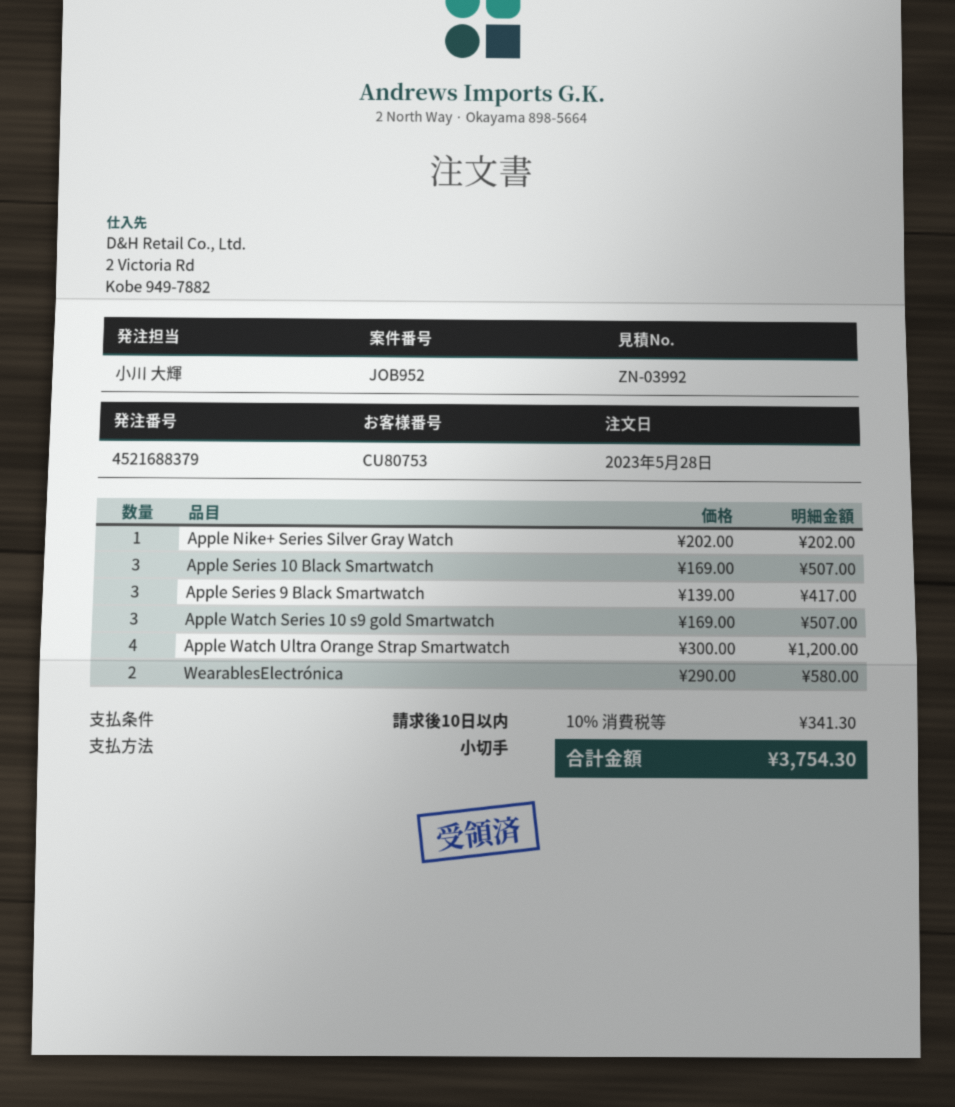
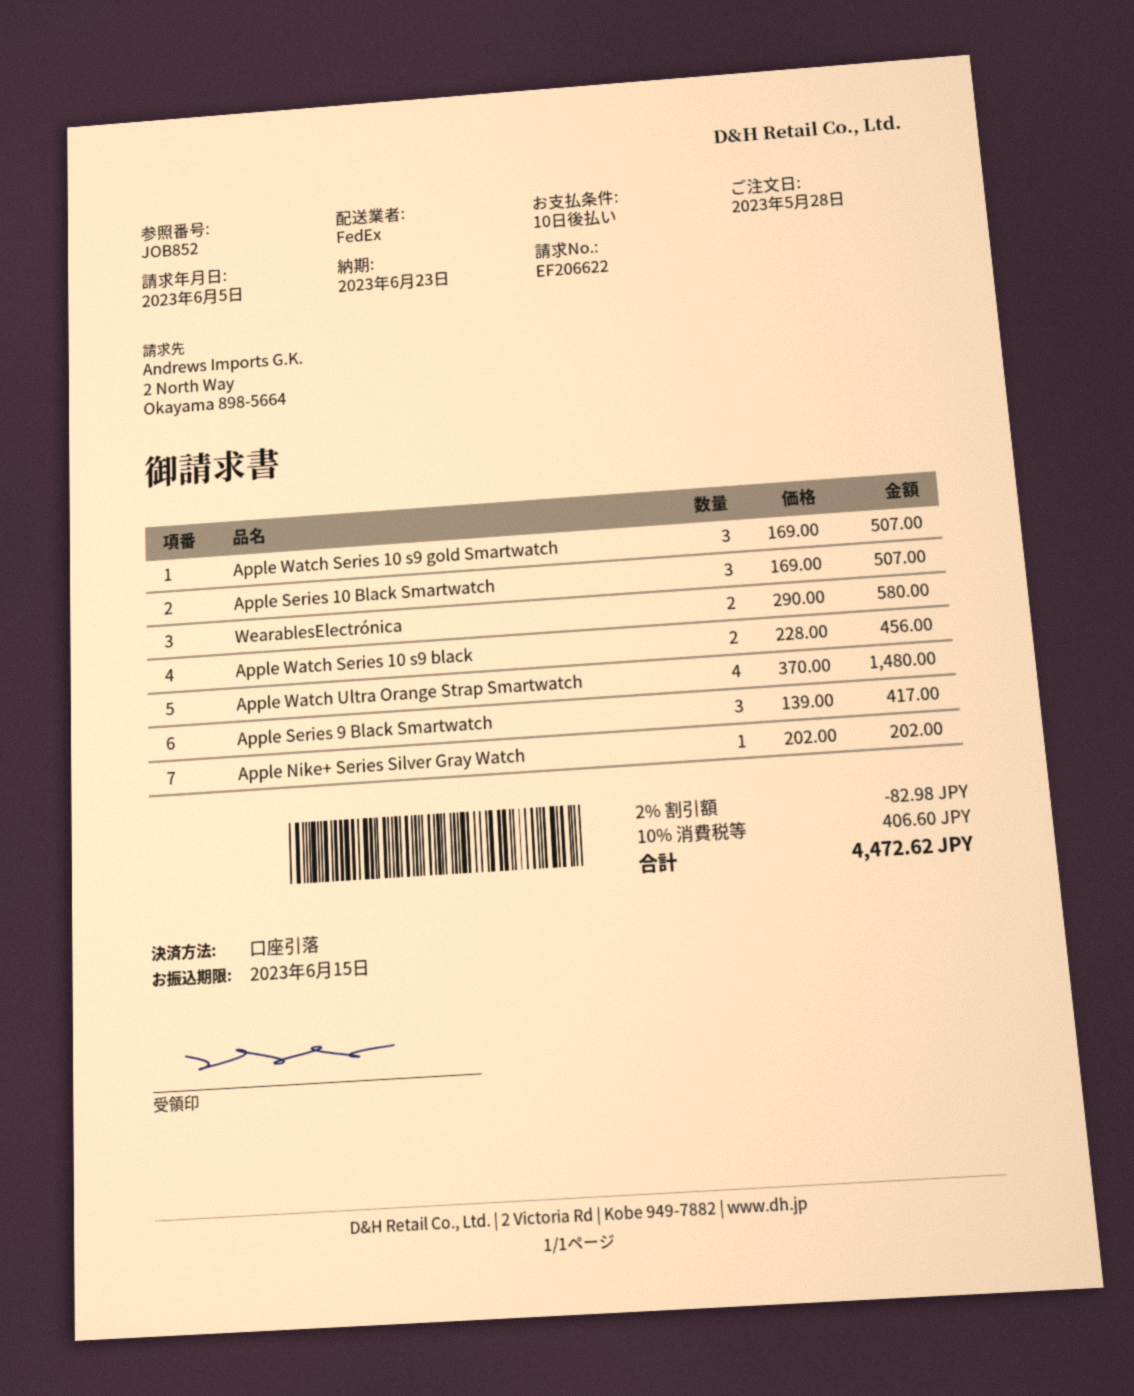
reference: JOB952 -> JOB852
payment method: cheque -> direct debit
Apple Watch Ultra Orange Strap Smartwatch: 4 x 300.00 = 1200.00 -> 4 x 370.00 = 1480.00
Apple Watch Series 10 s9 black: none -> 2 x 228.00 = 456.00
discount: none -> 2% = 82.98
tax: 10% = 341.30 -> 10% = 406.60
total: 3754.30 -> 4472.62

